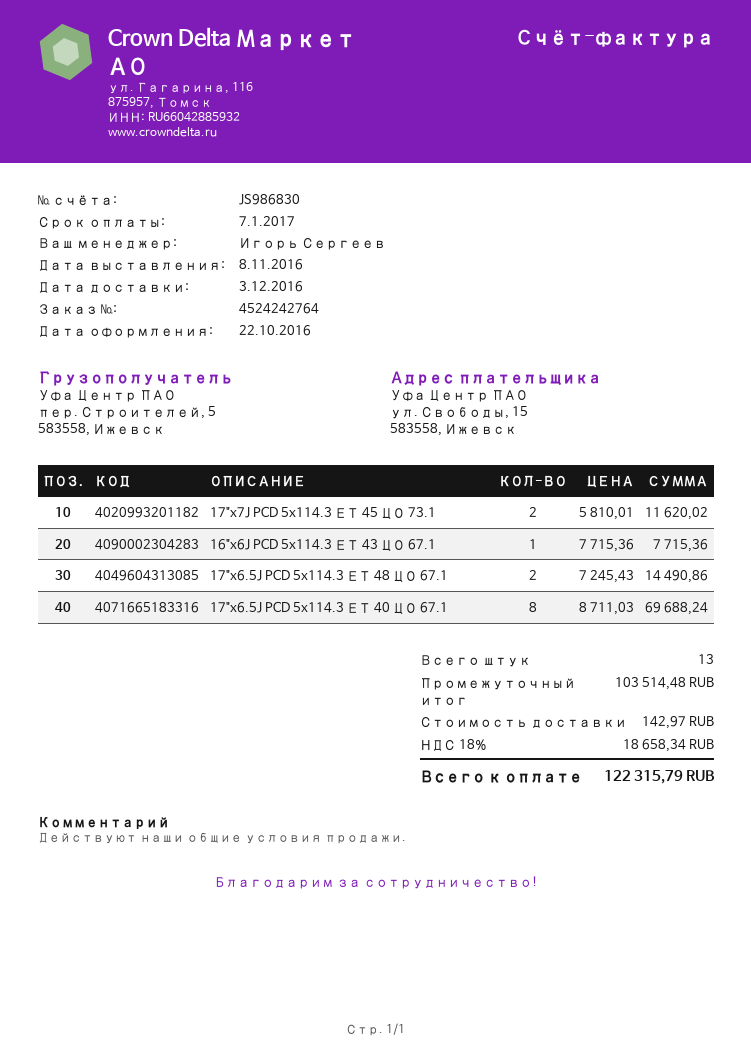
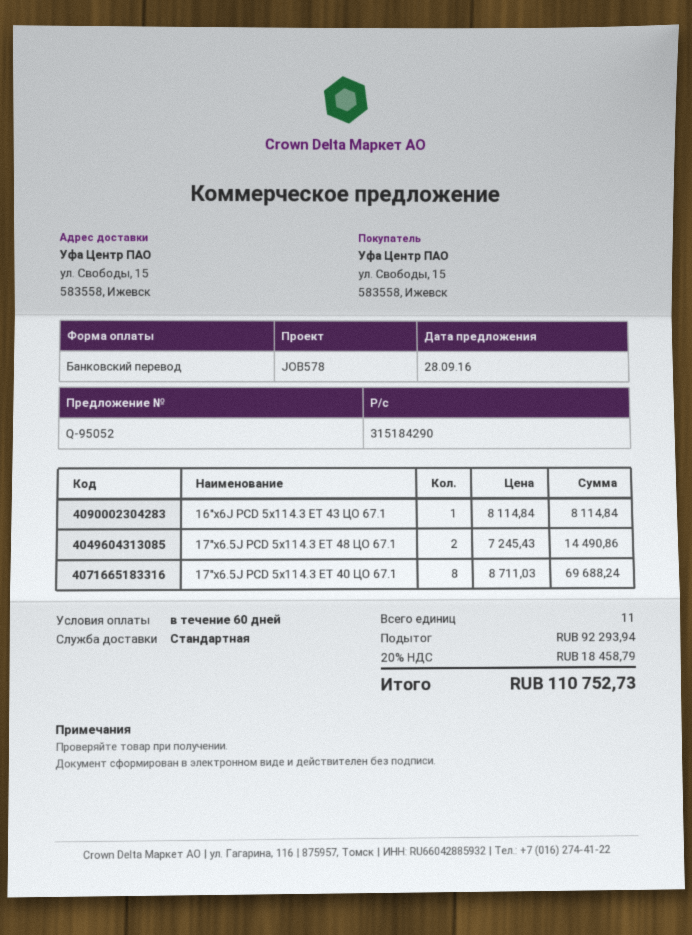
ship to: пер. Строителей, 5, 583558, Ижевск -> ул. Свободы, 15, 583558, Ижевск
17"x7J PCD 5x114.3 ЕТ 45 ЦО 73.1: 2 x 5810.01 = 11620.02 -> none
16"x6J PCD 5x114.3 ЕТ 43 ЦО 67.1: 1 x 7715.36 = 7715.36 -> 1 x 8114.84 = 8114.84
total quantity: 13 -> 11
subtotal: 103514.48 -> 92293.94
shipping: 142.97 -> none
tax: 18% = 18658.34 -> 20% = 18458.79
total: 122315.79 -> 110752.73

